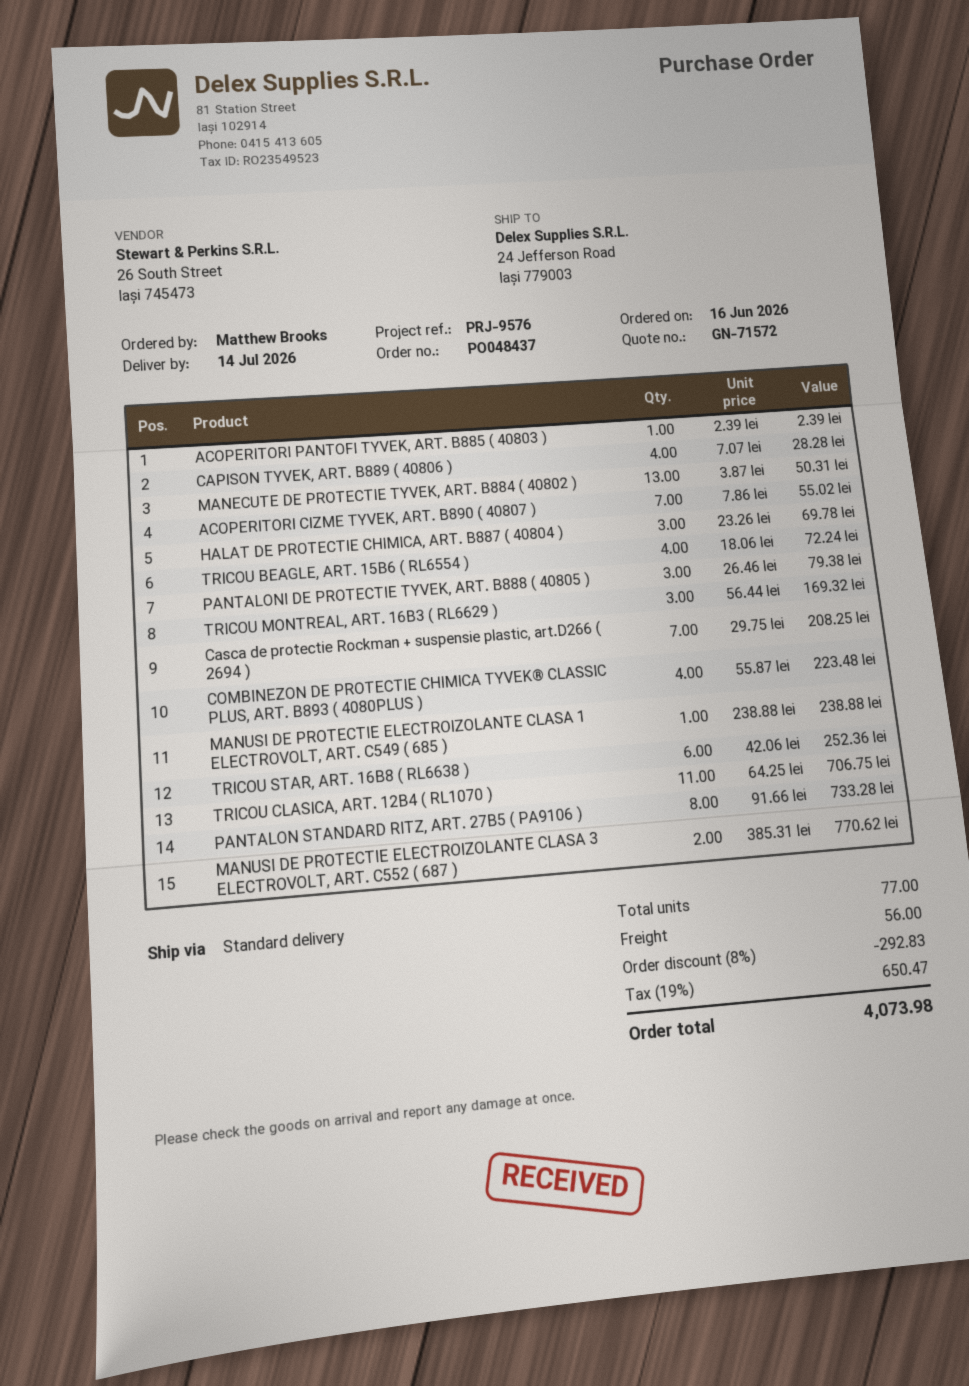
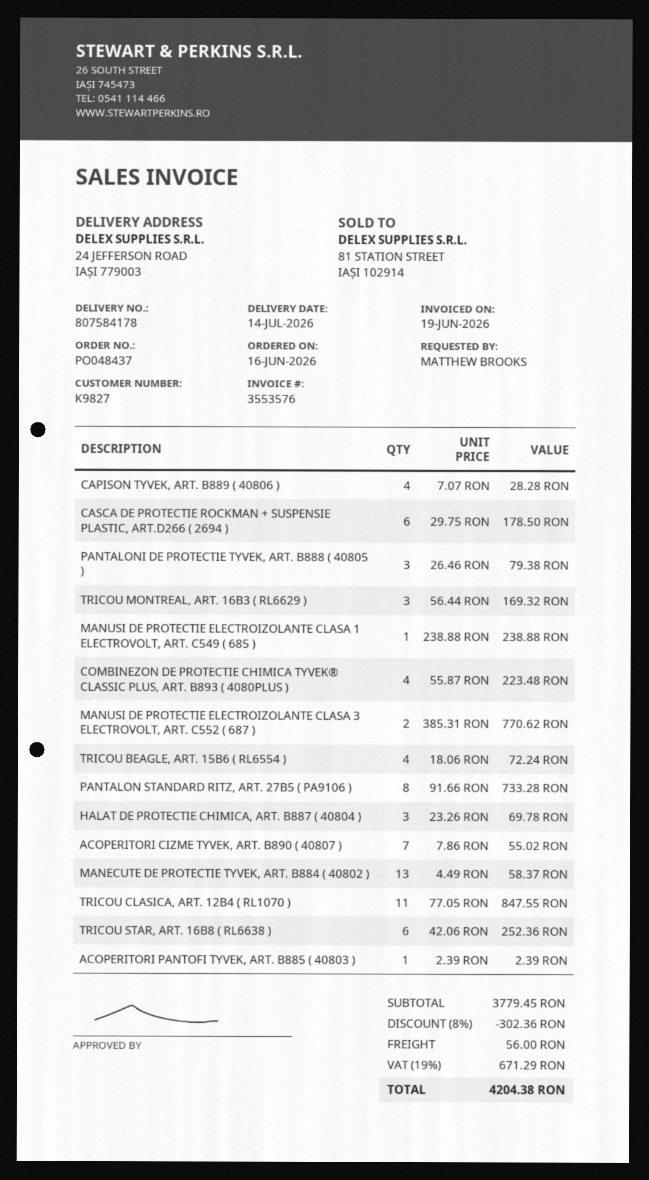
MANECUTE DE PROTECTIE TYVEK, ART. B884 ( 40802 ): 13 x 3.87 = 50.31 -> 13 x 4.49 = 58.37
Casca de protectie Rockman + suspensie plastic, art.D266 ( 2694 ): 7 x 29.75 = 208.25 -> 6 x 29.75 = 178.50
TRICOU CLASICA, ART. 12B4 ( RL1070 ): 11 x 64.25 = 706.75 -> 11 x 77.05 = 847.55
discount: 8% = 292.83 -> 8% = 302.36
tax: 19% = 650.47 -> 19% = 671.29
total: 4073.98 -> 4204.38

